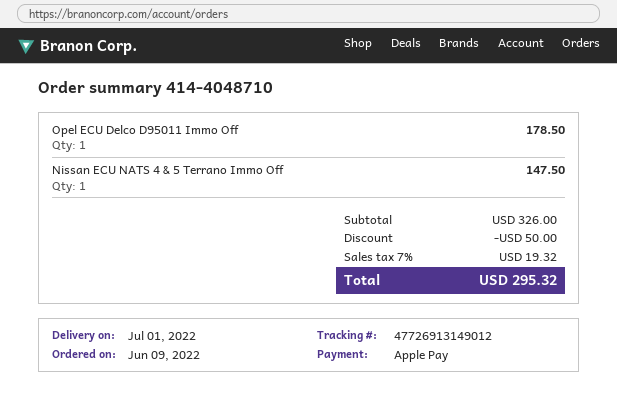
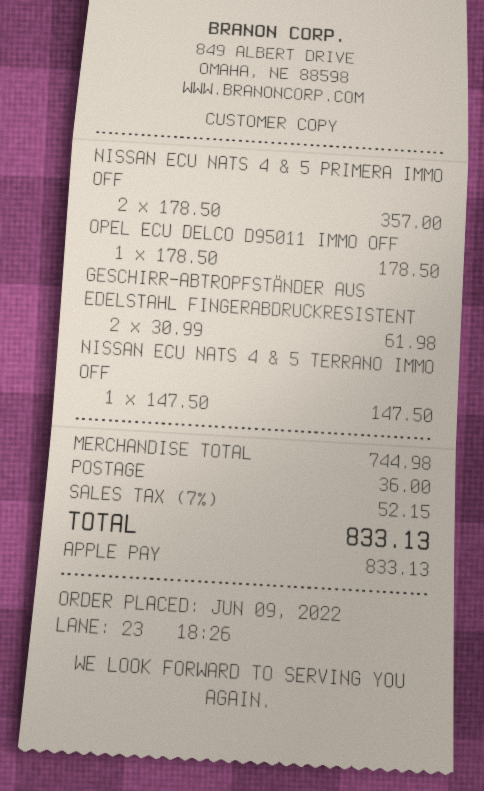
NISSAN ECU NATS 4 & 5 PRIMERA IMMO OFF: none -> 2 for 357.00
GESCHIRR-ABTROPFSTÄNDER AUS EDELSTAHL FINGERABDRUCKRESISTENT: none -> 2 for 61.98
subtotal: 326.00 -> 744.98
discount: 50.00 -> none
shipping: none -> 36.00
tax: 7% = 19.32 -> 7% = 52.15
total: 295.32 -> 833.13

